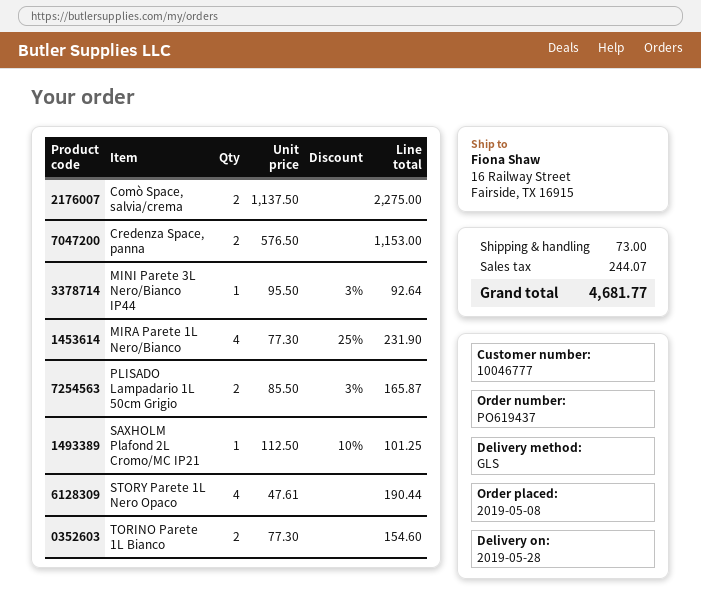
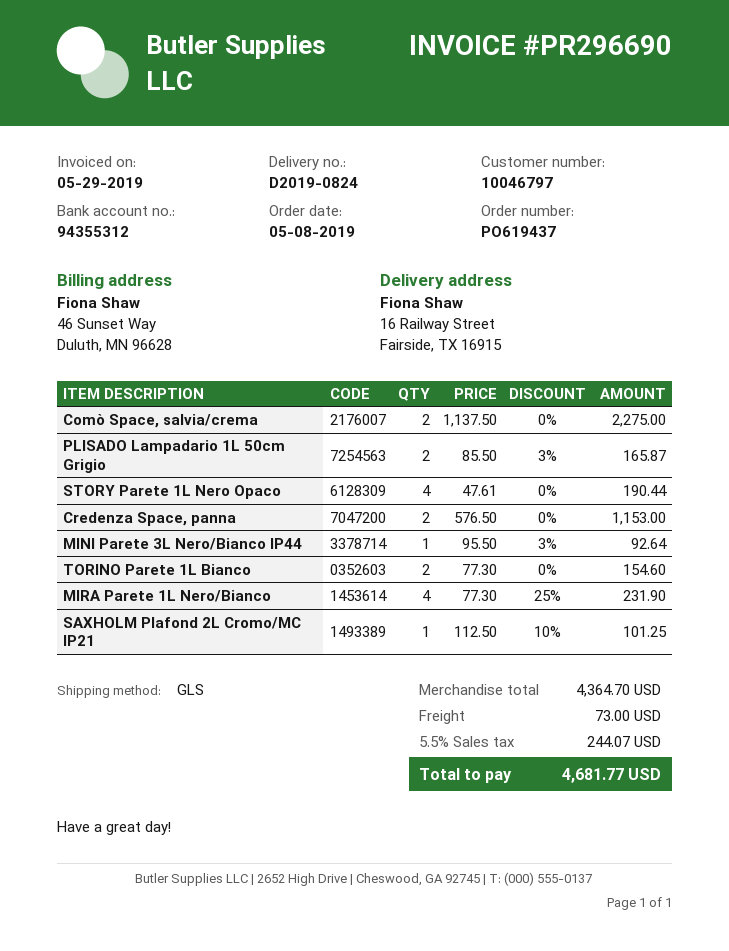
customer number: 10046777 -> 10046797

